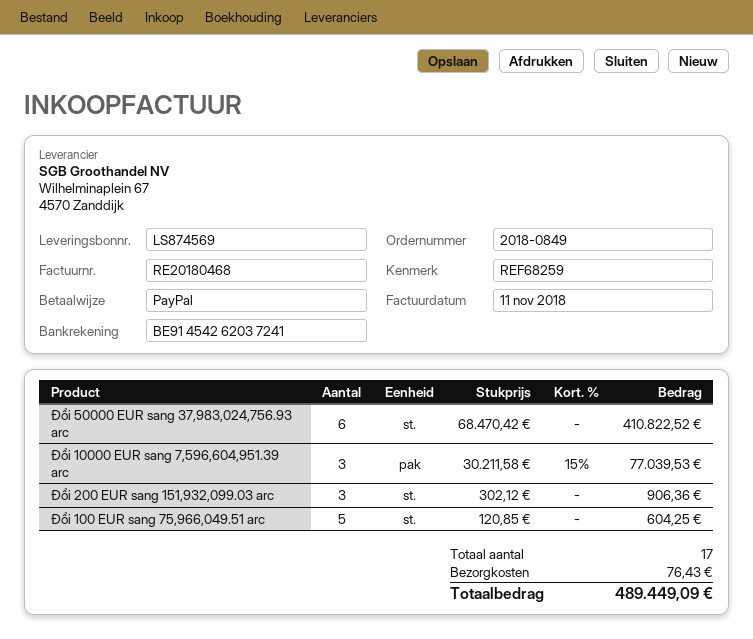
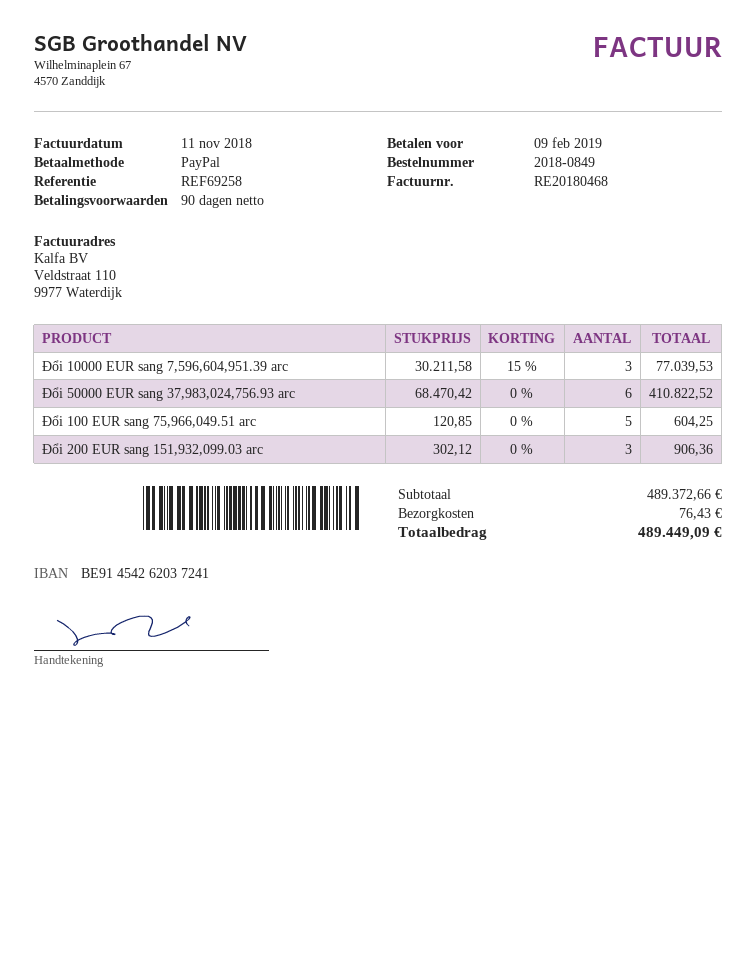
reference: REF68259 -> REF69258

